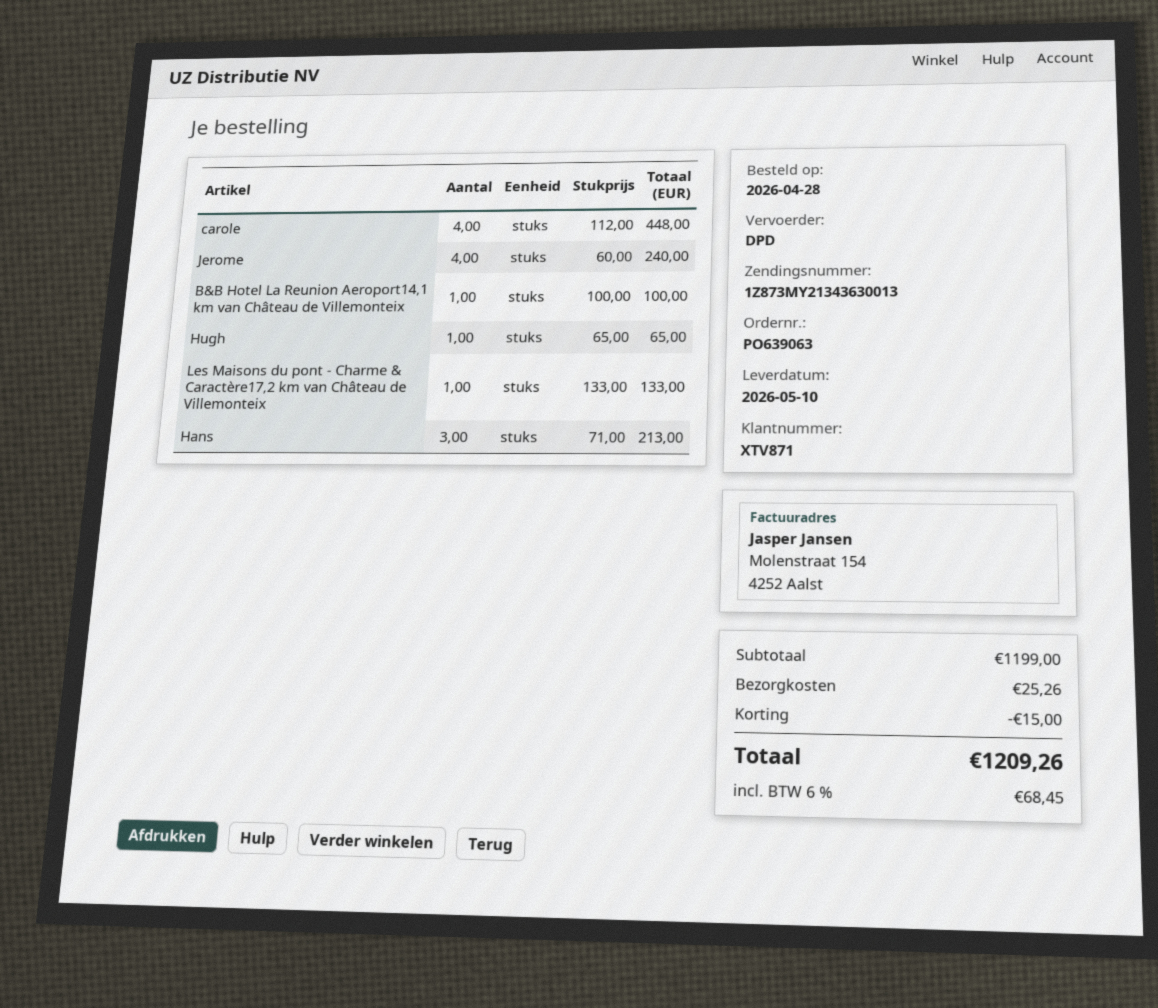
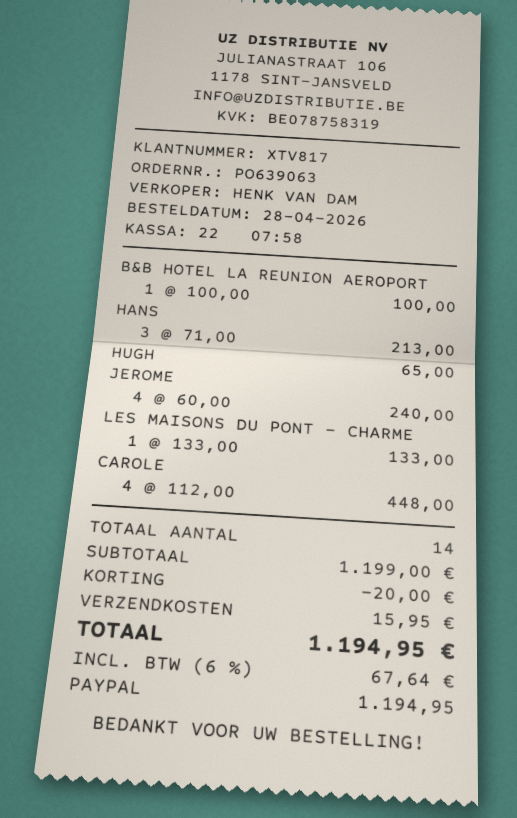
customer number: XTV871 -> XTV817
discount: 15.00 -> 20.00
shipping: 25.26 -> 15.95
tax: 6% = 68.45 -> 6% = 67.64
total: 1209.26 -> 1194.95

